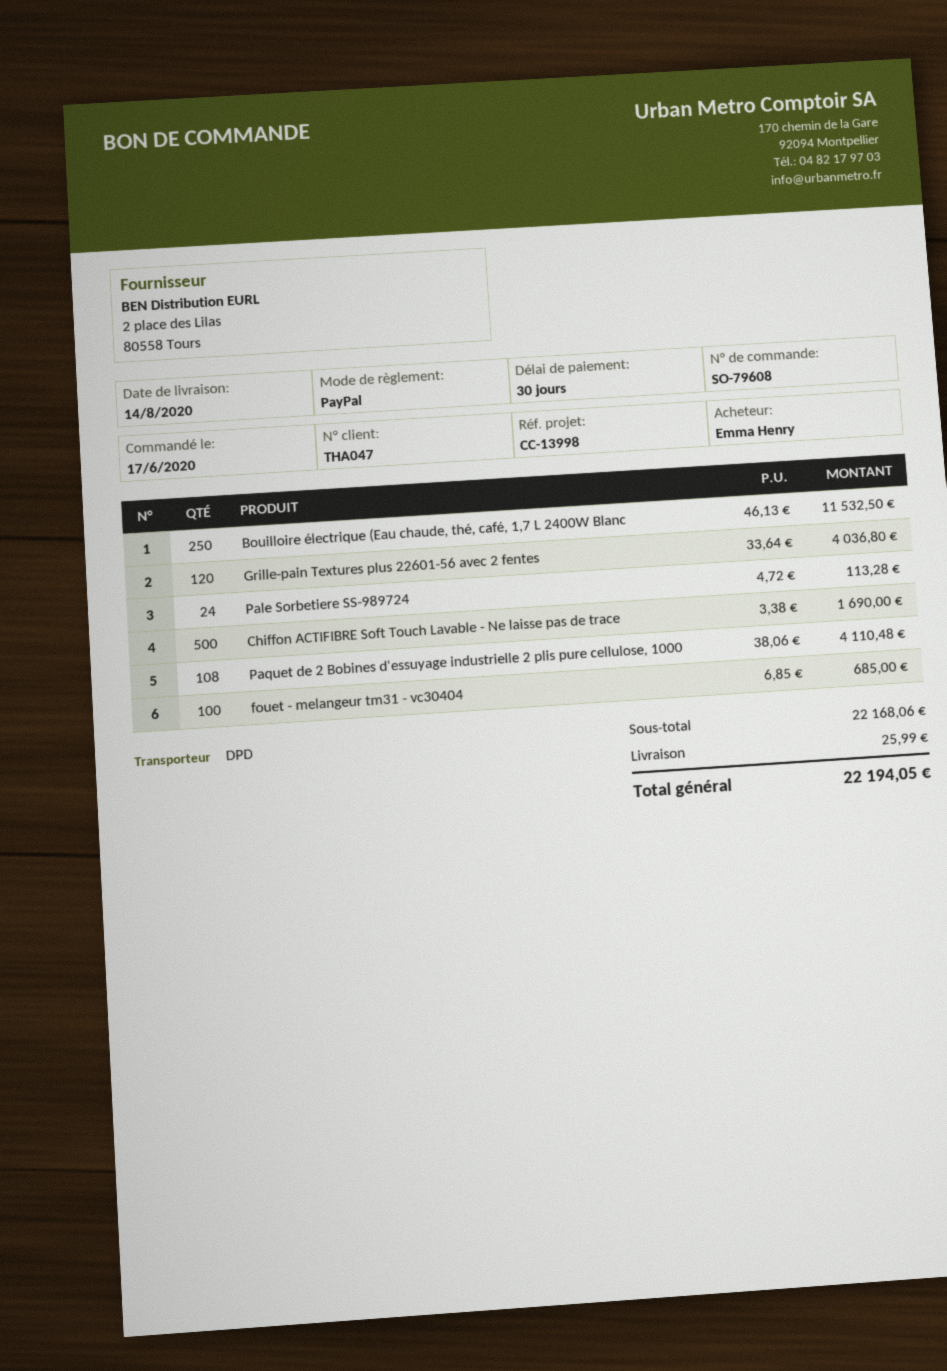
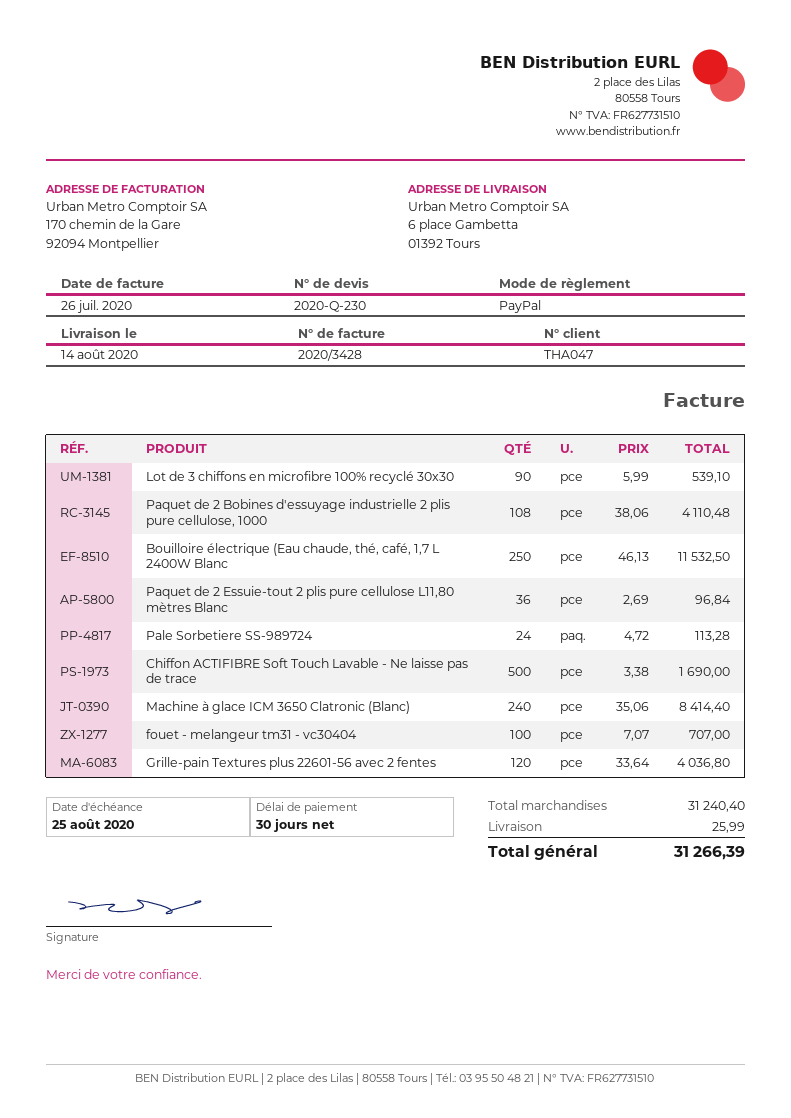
fouet - melangeur tm31 - vc30404: 100 x 6.85 = 685.00 -> 100 x 7.07 = 707.00
Lot de 3 chiffons en microfibre 100% recyclé 30x30: none -> 90 x 5.99 = 539.10
Paquet de 2 Essuie-tout 2 plis pure cellulose L11,80 mètres Blanc: none -> 36 x 2.69 = 96.84
Machine à glace ICM 3650 Clatronic (Blanc): none -> 240 x 35.06 = 8414.40
subtotal: 22168.06 -> 31240.40
total: 22194.05 -> 31266.39

